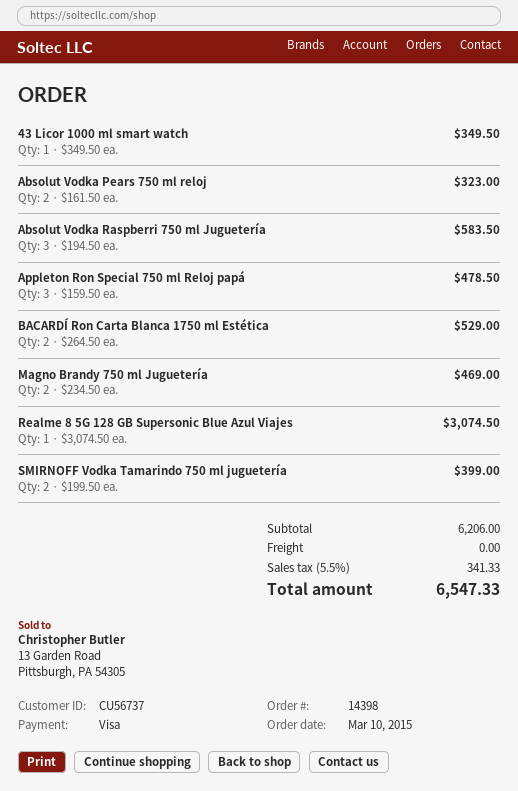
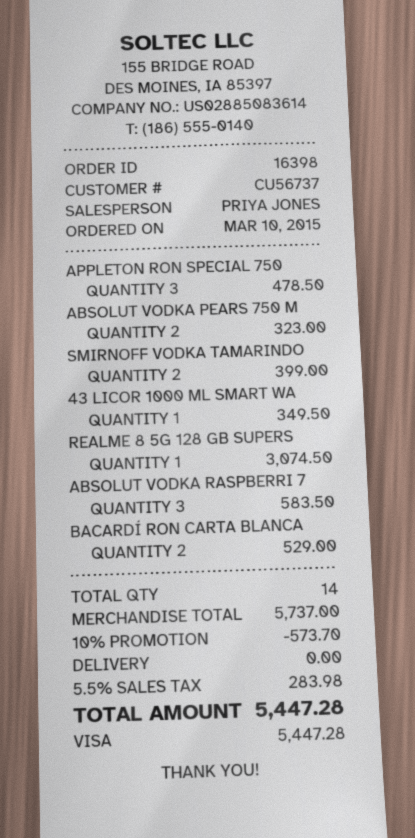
order number: 14398 -> 16398
Magno Brandy 750 ml Juguetería: 2 for 469.00 -> none
subtotal: 6206.00 -> 5737.00
discount: none -> 10% = 573.70
tax: 5.5% = 341.33 -> 5.5% = 283.98
total: 6547.33 -> 5447.28

